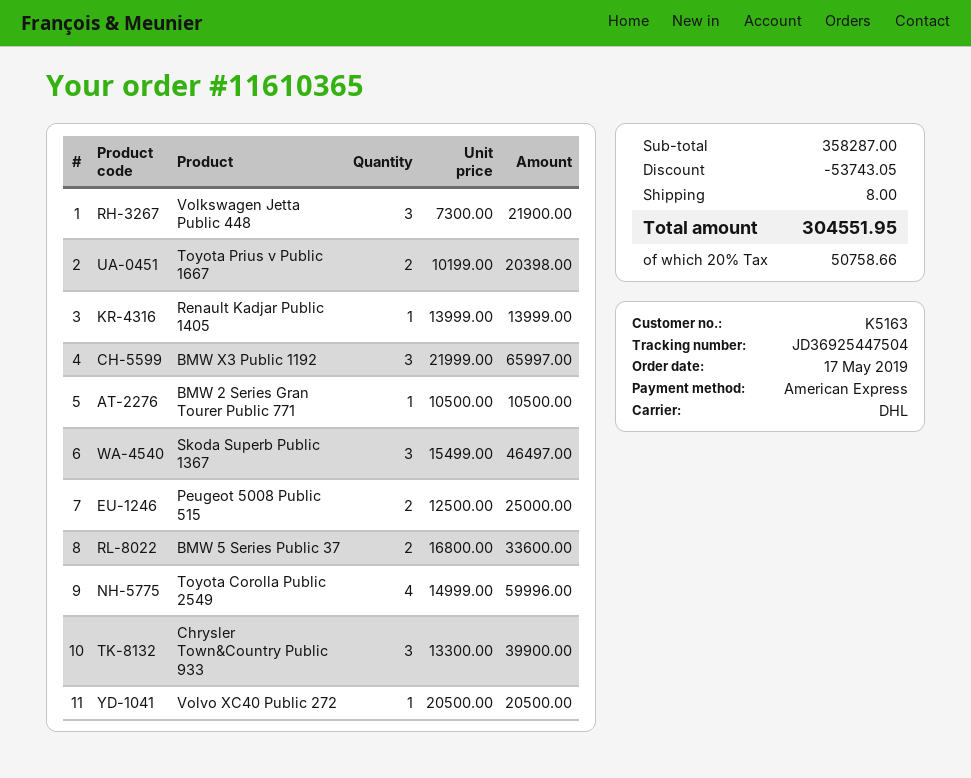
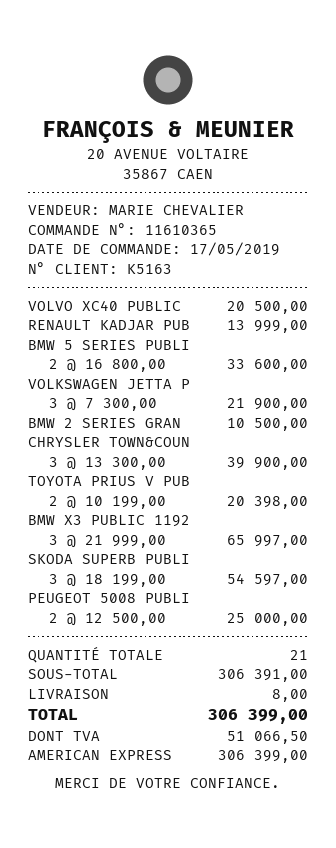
Skoda Superb Public 1367: 3 x 15499.00 = 46497.00 -> 3 x 18199.00 = 54597.00
Toyota Corolla Public 2549: 4 x 14999.00 = 59996.00 -> none
subtotal: 358287.00 -> 306391.00
discount: 53743.05 -> none
tax: 50758.66 -> 51066.50
total: 304551.95 -> 306399.00

